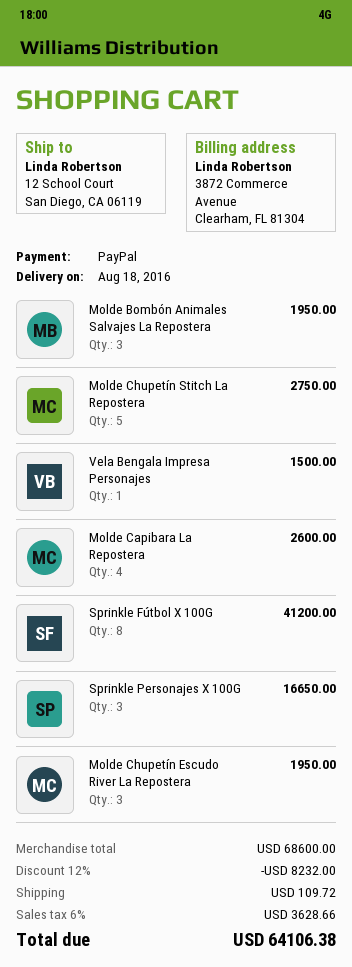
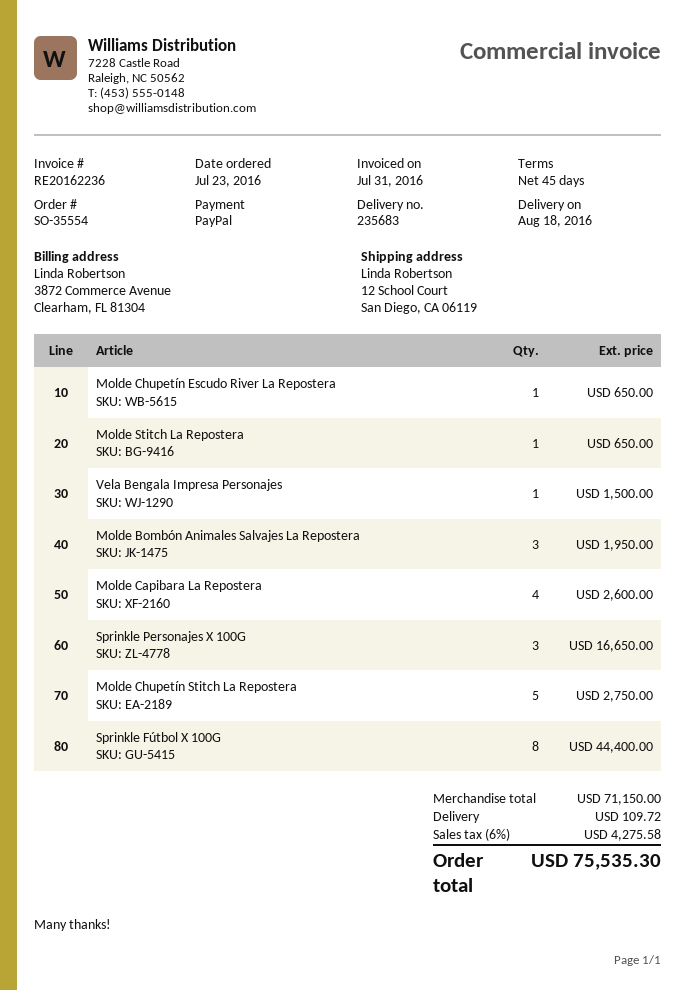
Sprinkle Fútbol X 100G: 8 for 41200.00 -> 8 for 44400.00
Molde Chupetín Escudo River La Repostera: 3 for 1950.00 -> 1 for 650.00
Molde Stitch La Repostera: none -> 1 for 650.00
subtotal: 68600.00 -> 71150.00
discount: 12% = 8232.00 -> none
tax: 6% = 3628.66 -> 6% = 4275.58
total: 64106.38 -> 75535.30

